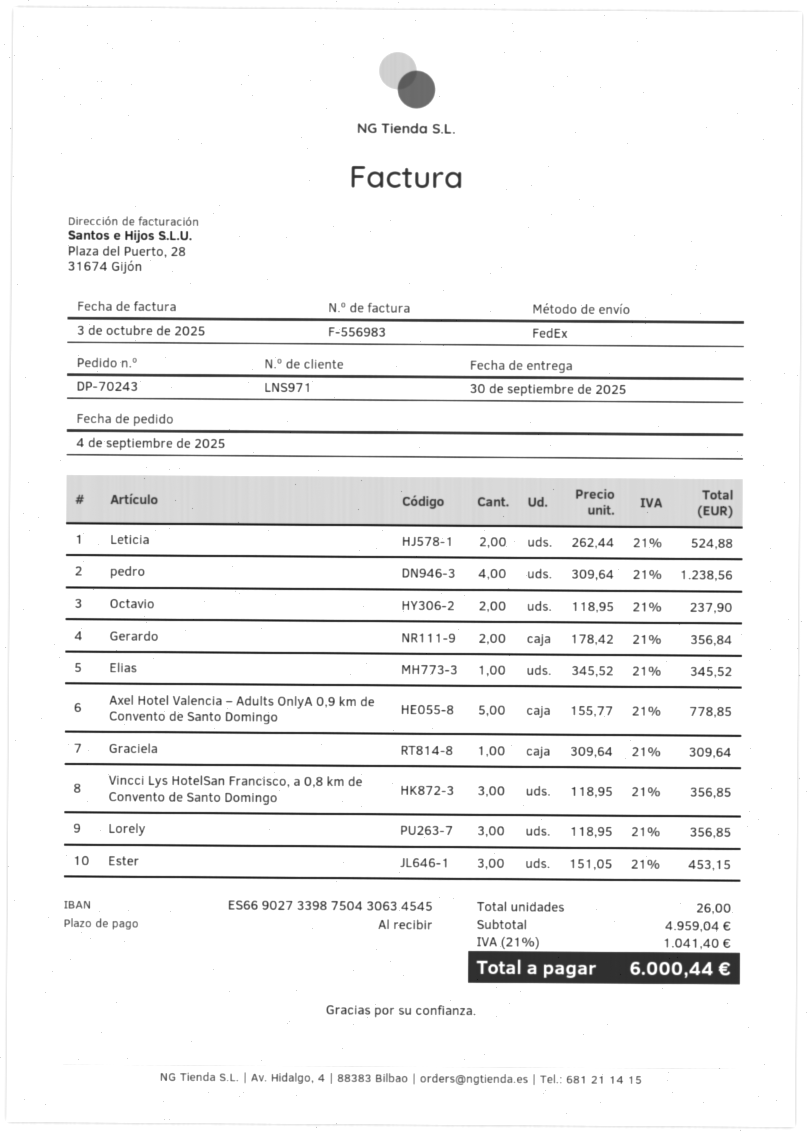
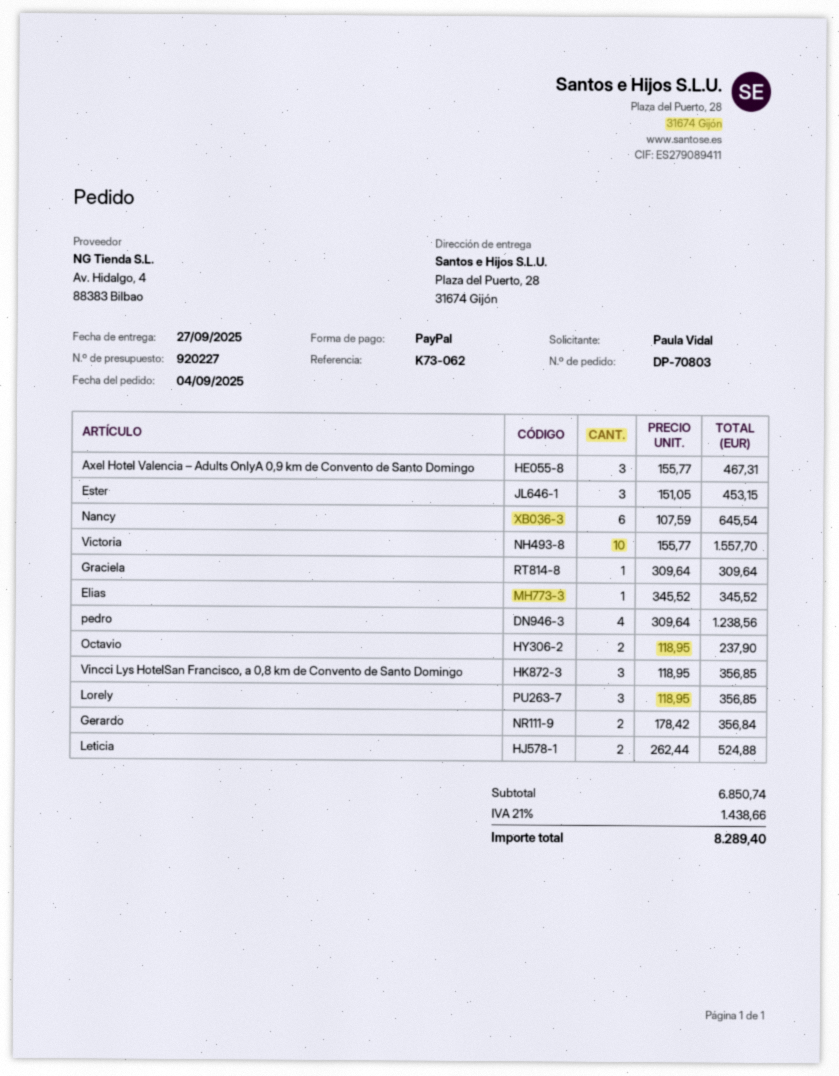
order number: DP-70243 -> DP-70803
delivery date: 2025-09-30 -> 2025-09-27
Axel Hotel Valencia – Adults OnlyA 0,9 km de Convento de Santo Domingo: 5 x 155.77 = 778.85 -> 3 x 155.77 = 467.31
Nancy: none -> 6 x 107.59 = 645.54
Victoria: none -> 10 x 155.77 = 1557.70
subtotal: 4959.04 -> 6850.74
tax: 21% = 1041.40 -> 21% = 1438.66
total: 6000.44 -> 8289.40

